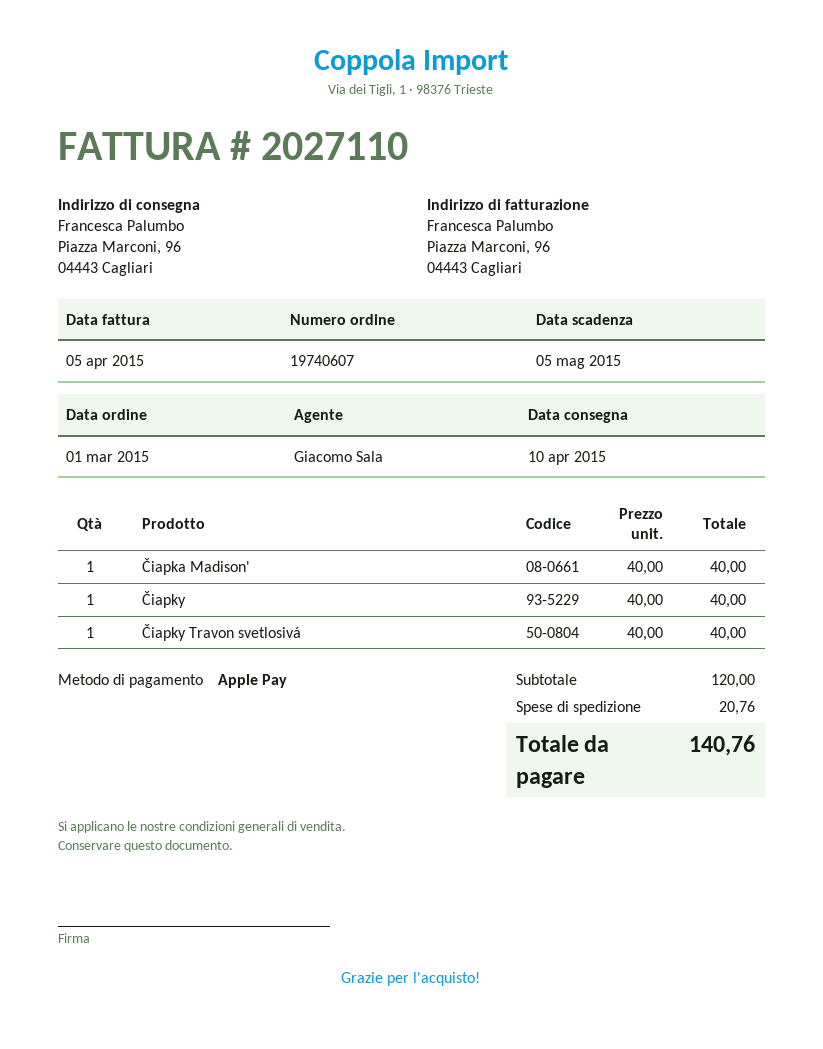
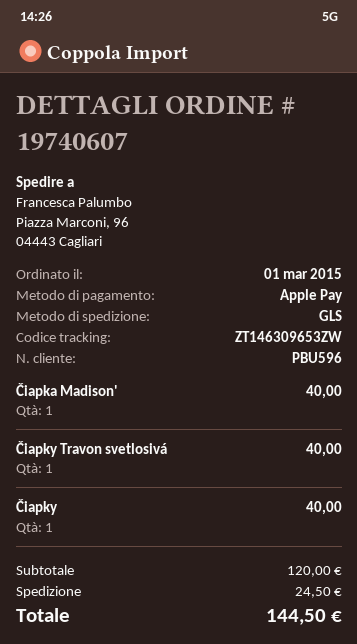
shipping: 20.76 -> 24.50
total: 140.76 -> 144.50

